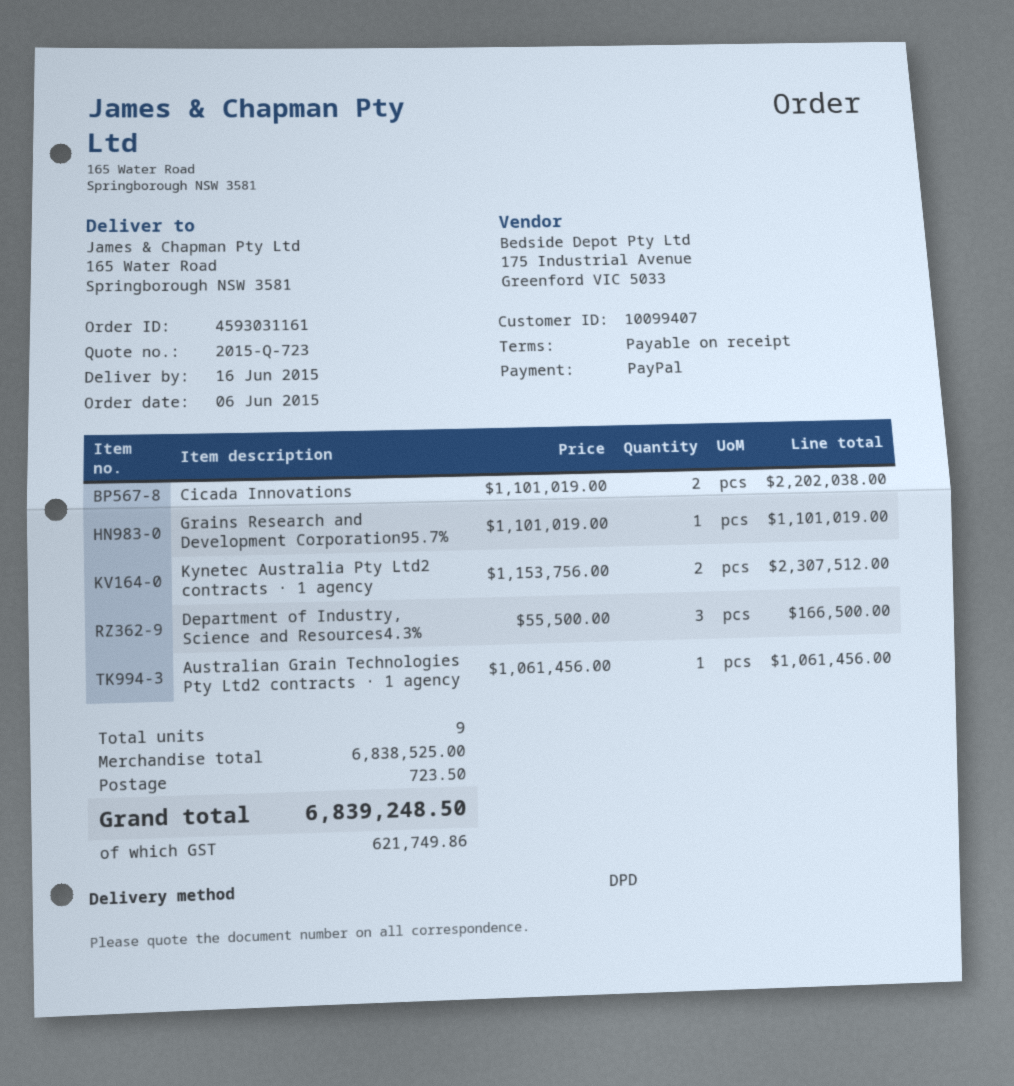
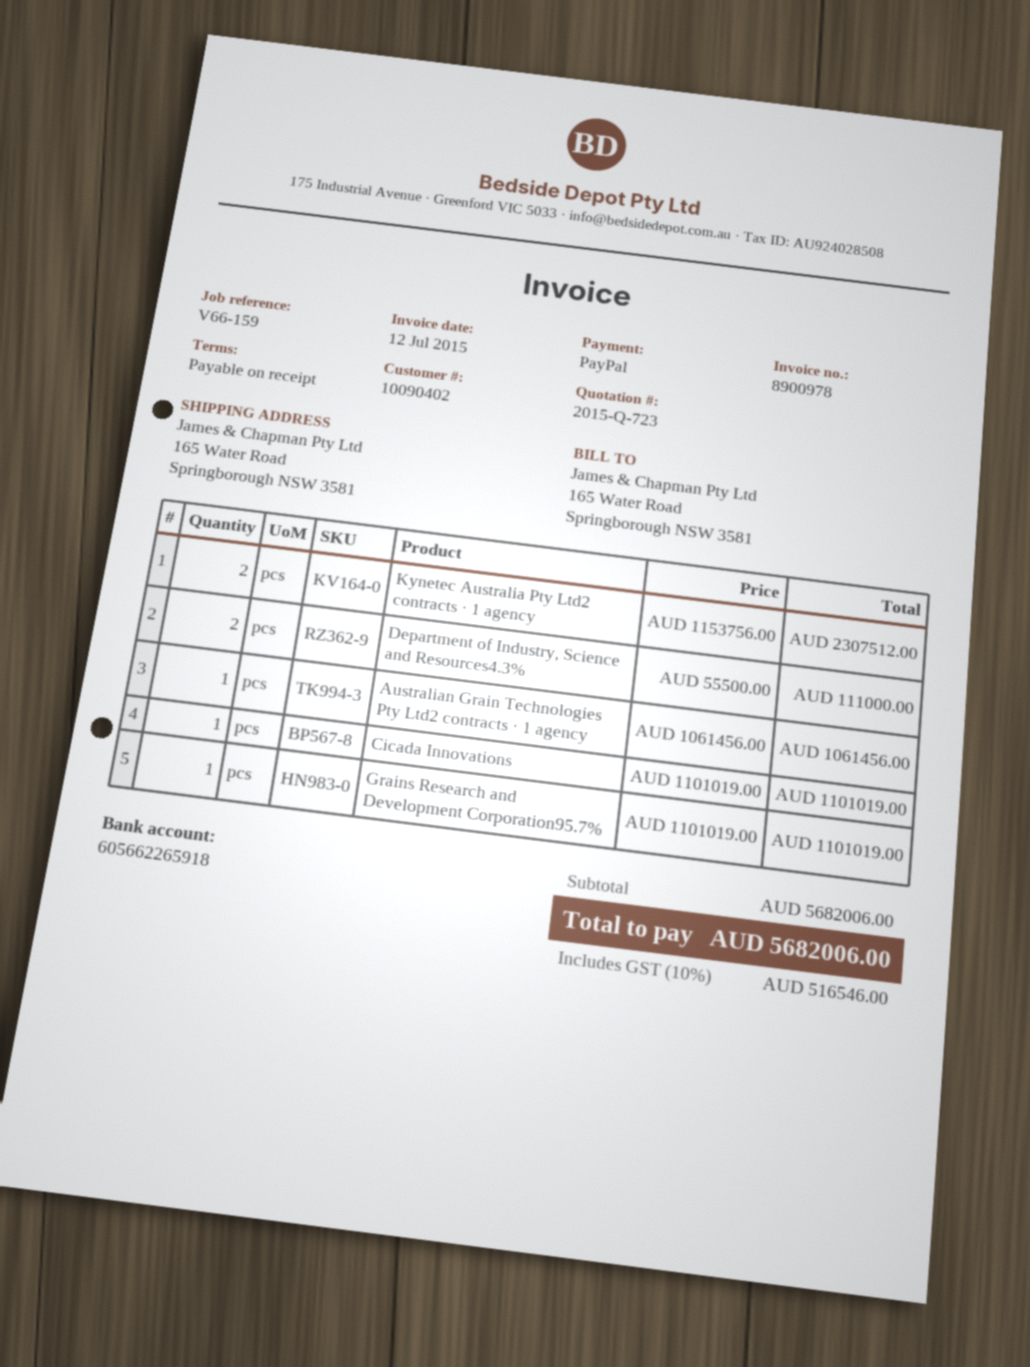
customer number: 10099407 -> 10090402
Cicada Innovations: 2 x 1101019.00 = 2202038.00 -> 1 x 1101019.00 = 1101019.00
Department of Industry, Science and Resources4.3%: 3 x 55500.00 = 166500.00 -> 2 x 55500.00 = 111000.00
subtotal: 6838525.00 -> 5682006.00
shipping: 723.50 -> none
tax: 621749.86 -> 516546.00
total: 6839248.50 -> 5682006.00

